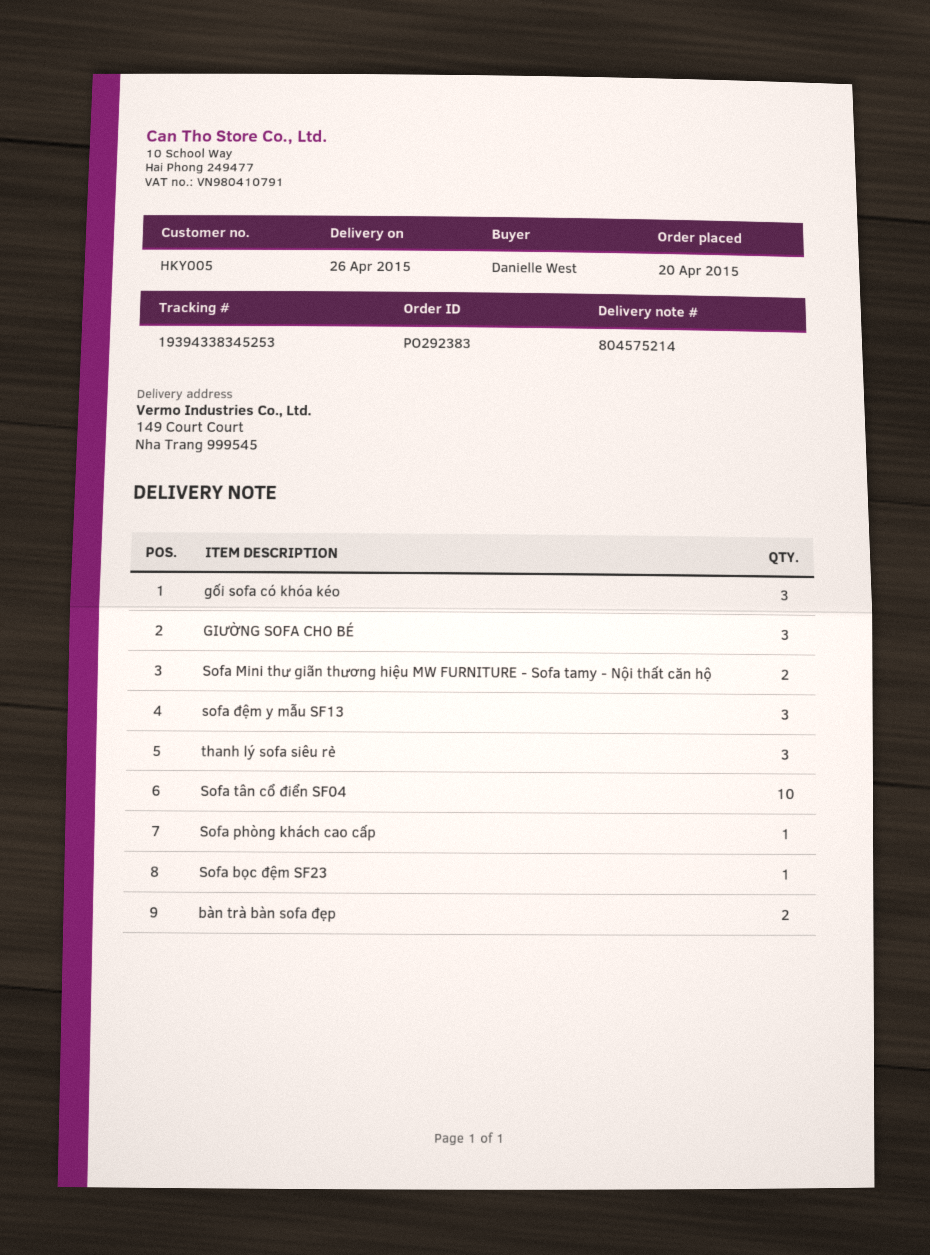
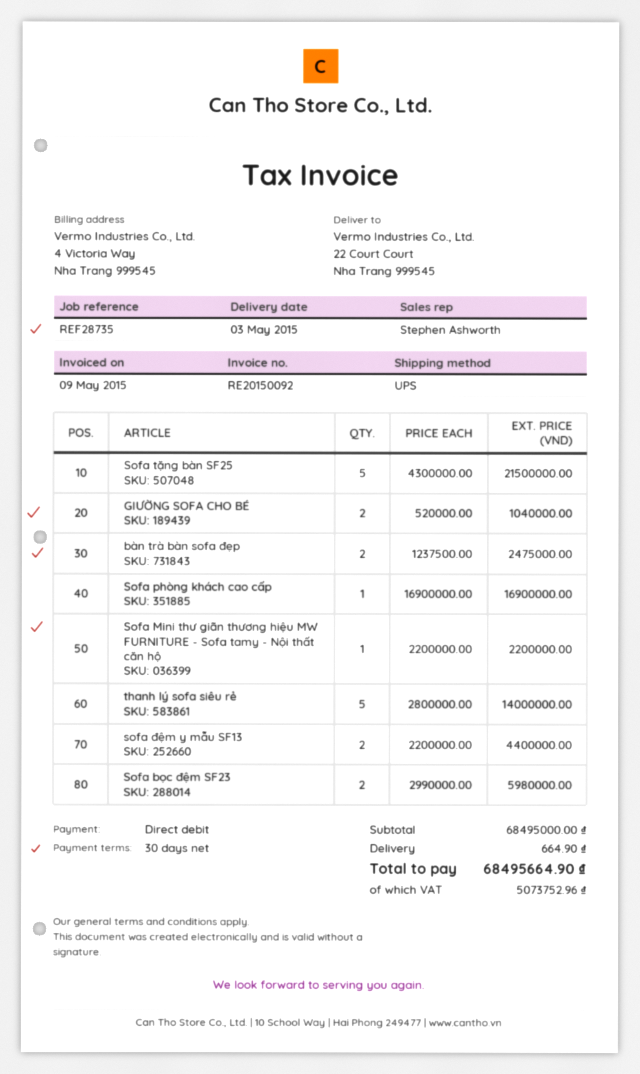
delivery date: 2015-04-26 -> 2015-05-03
ship to: 149 Court Court, Nha Trang 999545 -> 22 Court Court, Nha Trang 999545
gối sofa có khóa kéo: 3 -> none
GIƯỜNG SOFA CHO BÉ: 3 -> 2
Sofa Mini thư giãn thương hiệu MW FURNITURE - Sofa tamy - Nội thất căn hộ: 2 -> 1
sofa đệm y mẫu SF13: 3 -> 2
thanh lý sofa siêu rẻ: 3 -> 5
Sofa tân cổ điển SF04: 10 -> none
Sofa bọc đệm SF23: 1 -> 2
Sofa tặng bàn SF25: none -> 5

